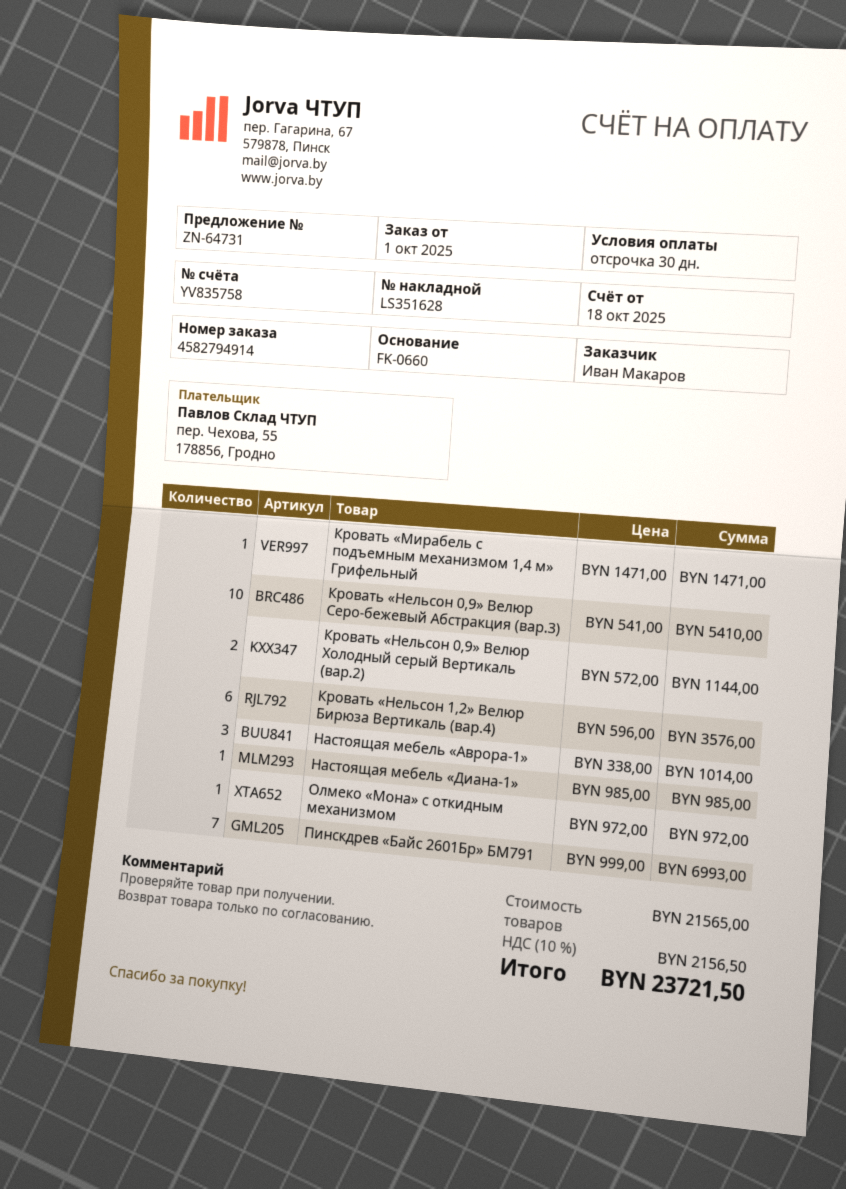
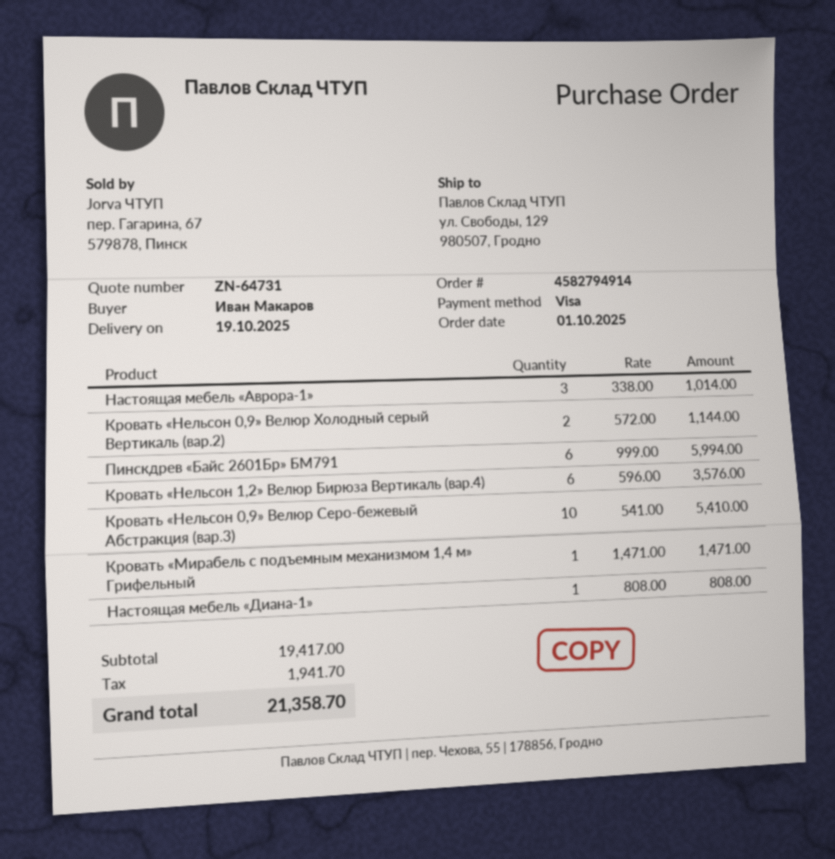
Настоящая мебель «Диана-1»: 1 x 985.00 = 985.00 -> 1 x 808.00 = 808.00
Олмеко «Мона» с откидным механизмом: 1 x 972.00 = 972.00 -> none
Пинскдрев «Байс 2601Бр» БМ791: 7 x 999.00 = 6993.00 -> 6 x 999.00 = 5994.00
subtotal: 21565.00 -> 19417.00
tax: 2156.50 -> 1941.70
total: 23721.50 -> 21358.70

